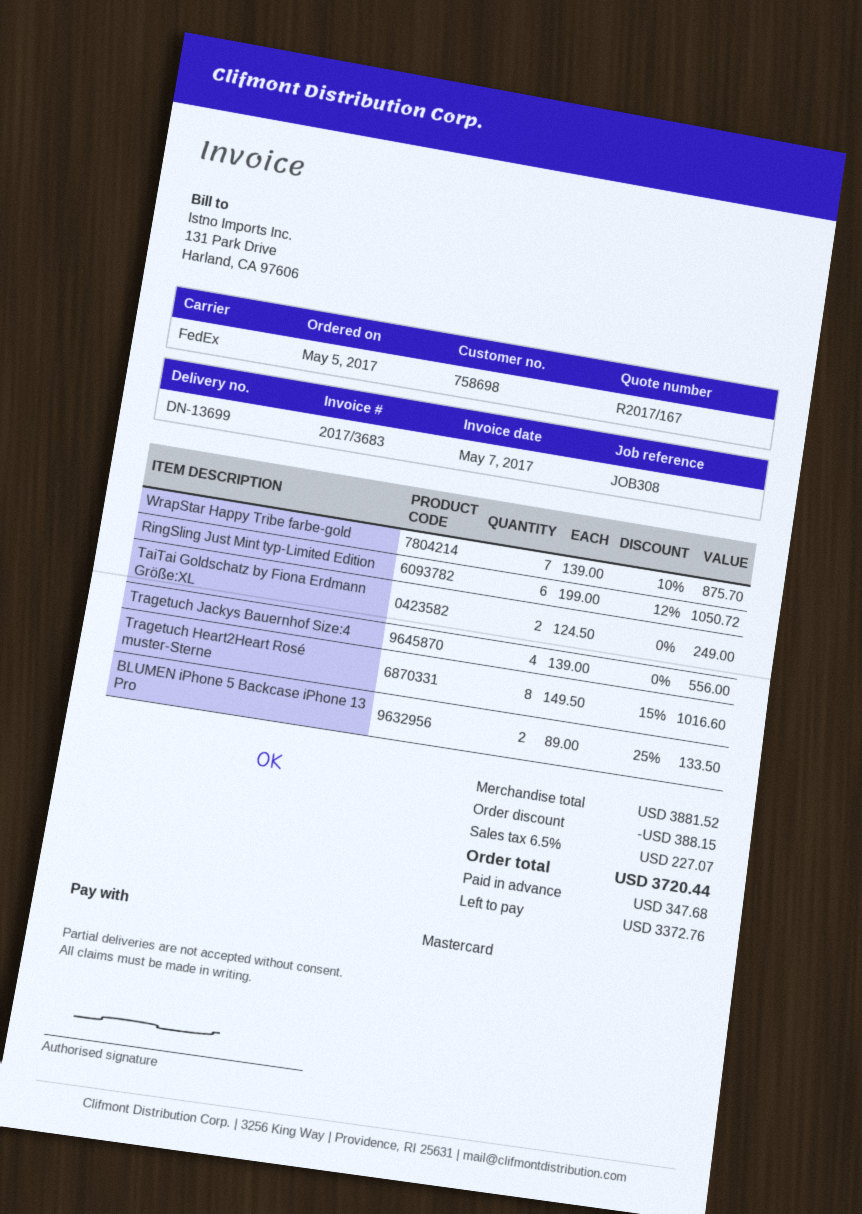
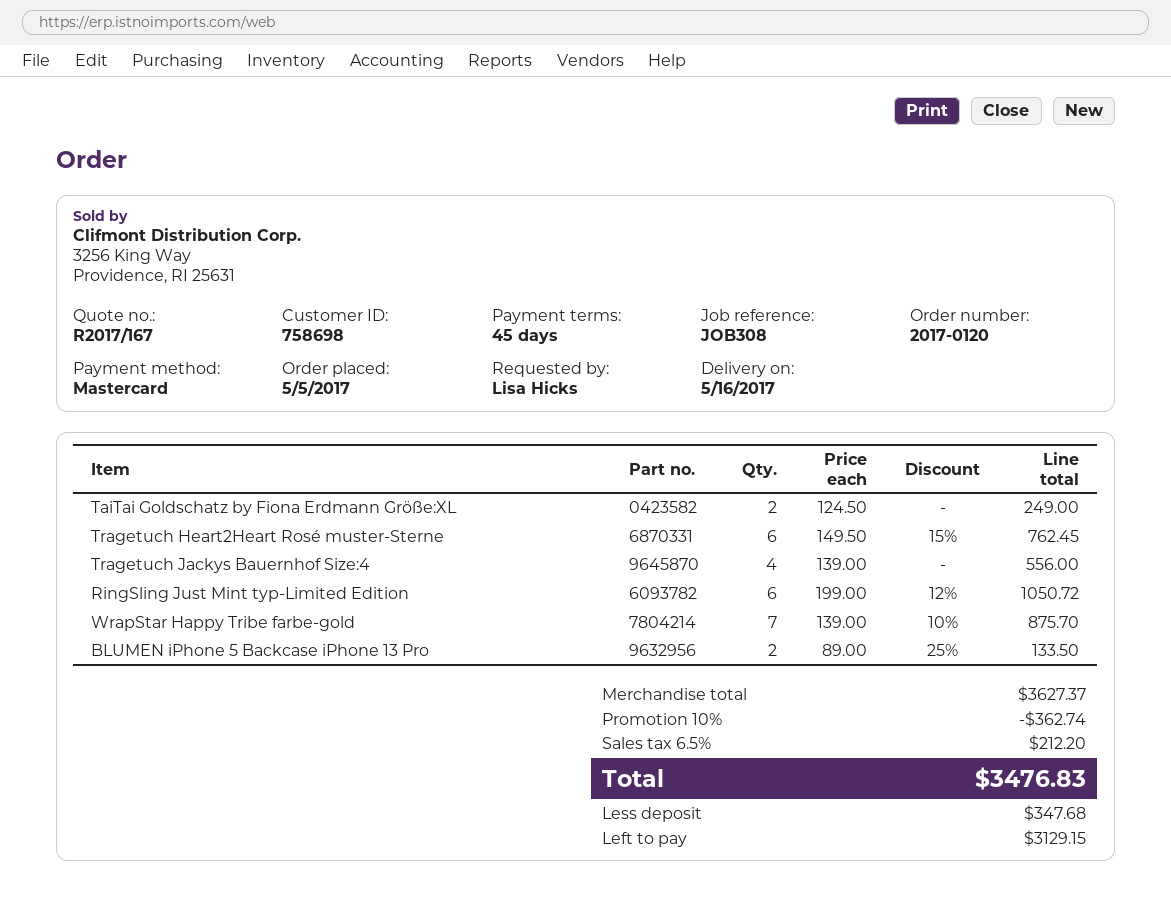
Tragetuch Heart2Heart Rosé muster-Sterne: 8 x 149.50 - 15% = 1016.60 -> 6 x 149.50 - 15% = 762.45
subtotal: 3881.52 -> 3627.37
discount: 388.15 -> 362.74
tax: 6.5% = 227.07 -> 6.5% = 212.20
total: 3720.44 -> 3476.83
balance: 3372.76 -> 3129.15

